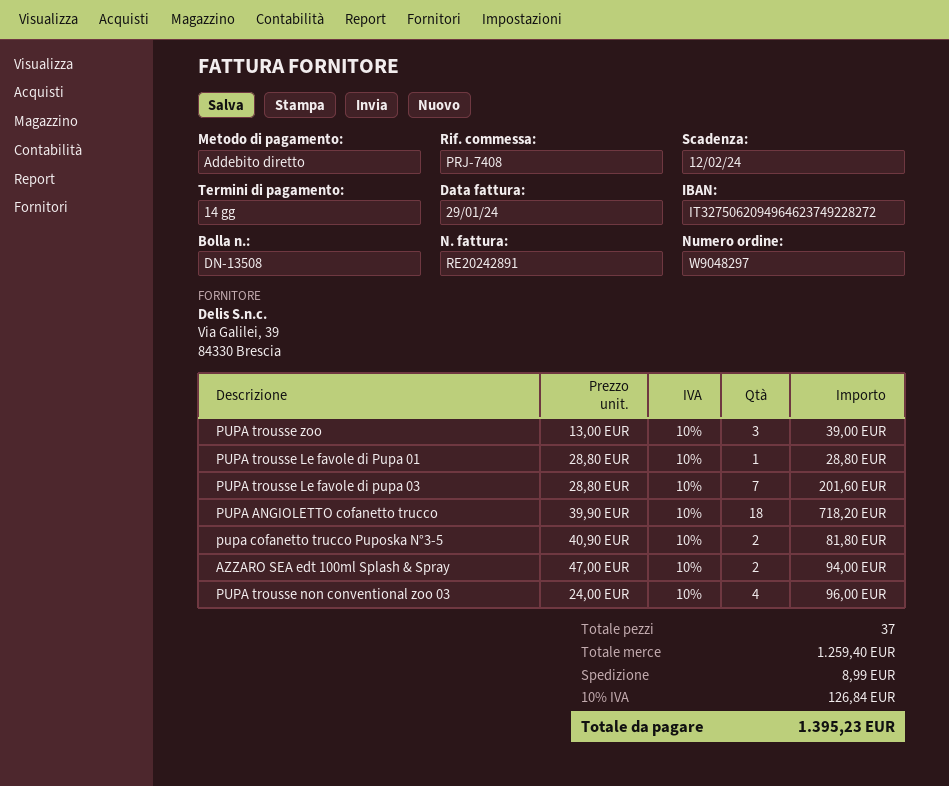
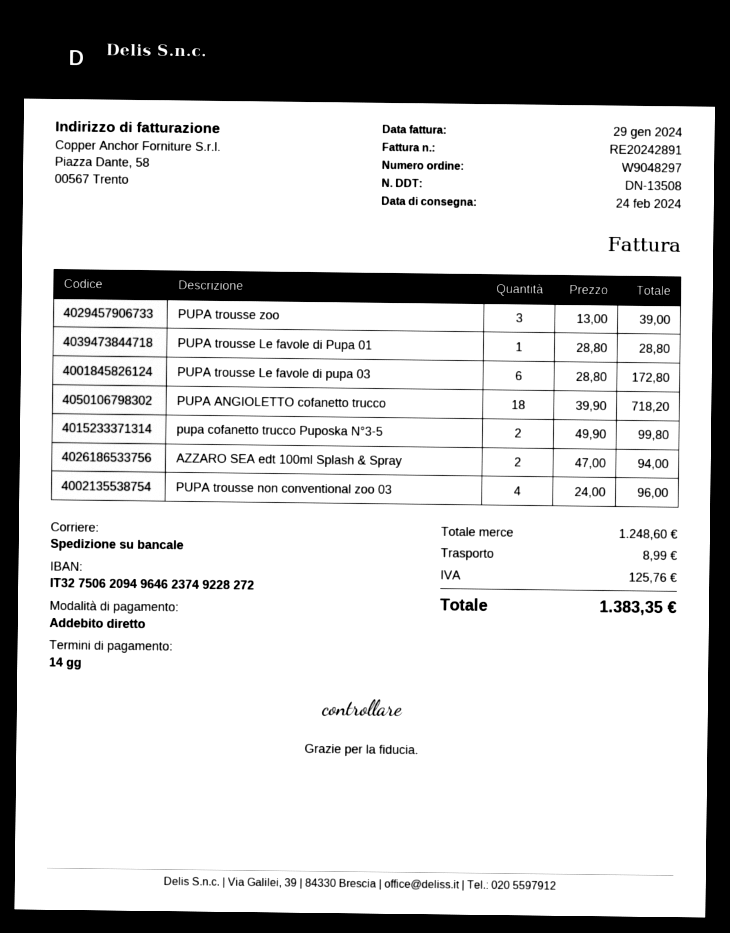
PUPA trousse Le favole di pupa 03: 7 x 28.80 = 201.60 -> 6 x 28.80 = 172.80
pupa cofanetto trucco Puposka N°3-5: 2 x 40.90 = 81.80 -> 2 x 49.90 = 99.80
subtotal: 1259.40 -> 1248.60
tax: 126.84 -> 125.76
total: 1395.23 -> 1383.35

